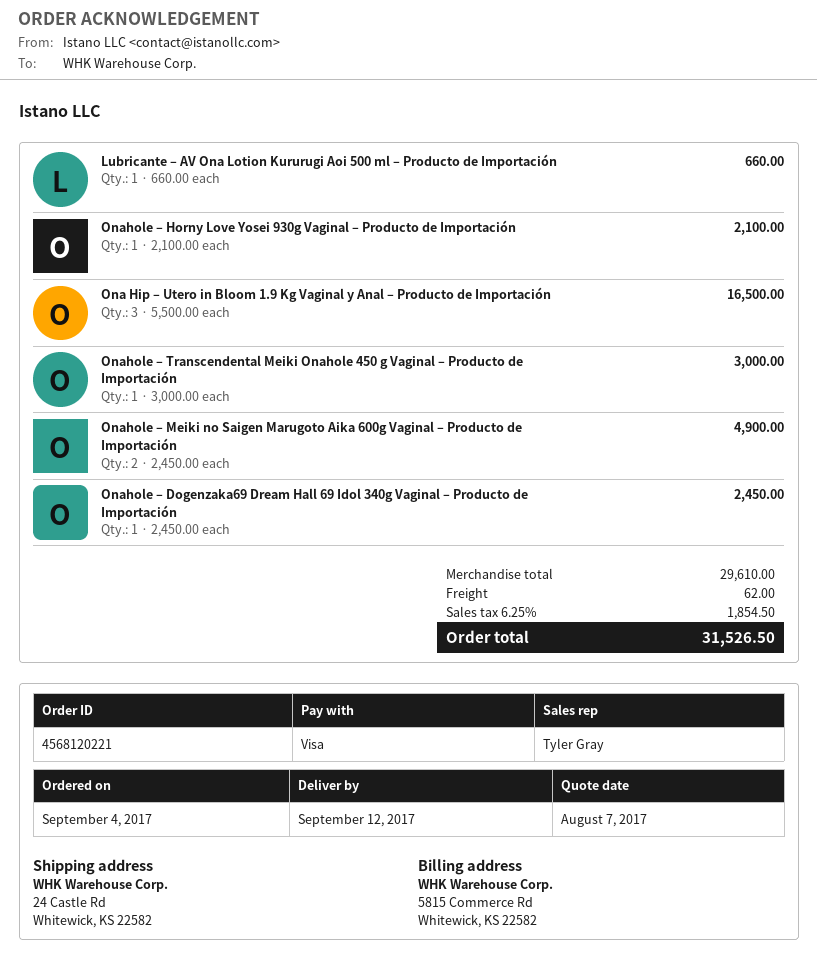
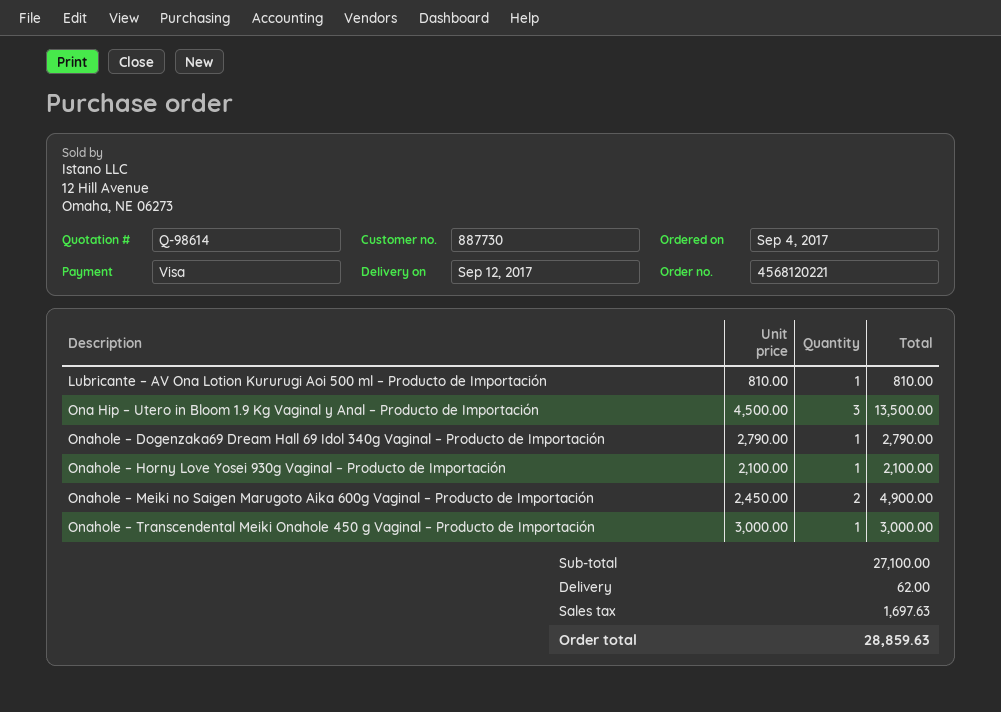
Lubricante – AV Ona Lotion Kururugi Aoi 500 ml – Producto de Importación: 1 x 660.00 = 660.00 -> 1 x 810.00 = 810.00
Ona Hip – Utero in Bloom 1.9 Kg Vaginal y Anal – Producto de Importación: 3 x 5500.00 = 16500.00 -> 3 x 4500.00 = 13500.00
Onahole – Dogenzaka69 Dream Hall 69 Idol 340g Vaginal – Producto de Importación: 1 x 2450.00 = 2450.00 -> 1 x 2790.00 = 2790.00
subtotal: 29610.00 -> 27100.00
tax: 1854.50 -> 1697.63
total: 31526.50 -> 28859.63

